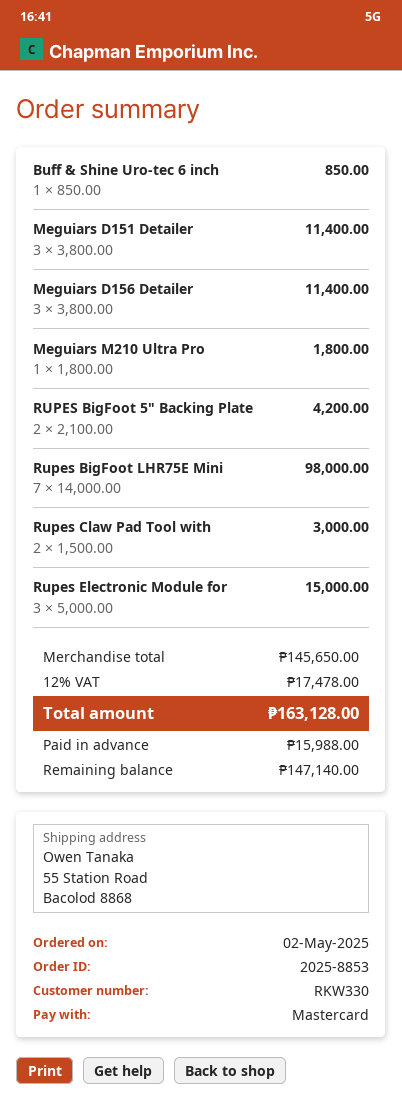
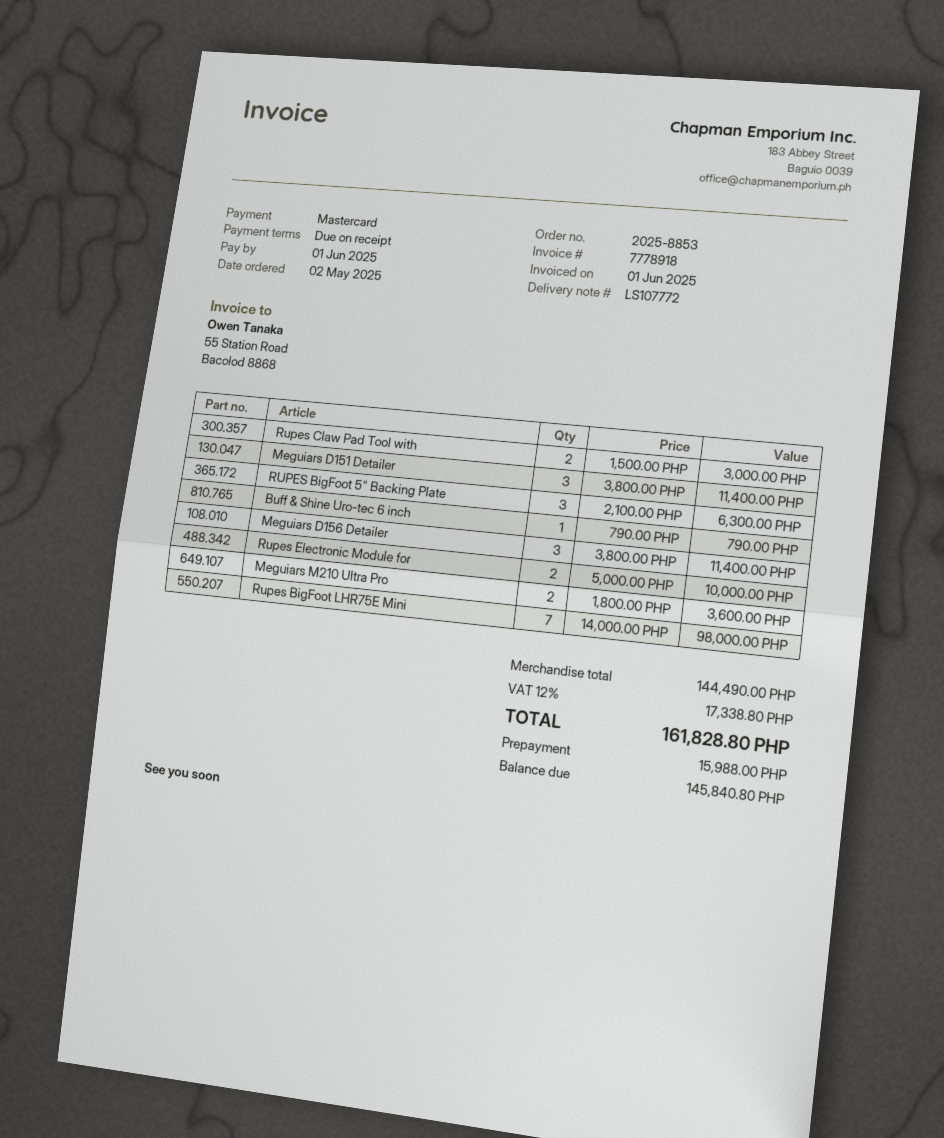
Buff & Shine Uro-tec 6 inch: 1 x 850.00 = 850.00 -> 1 x 790.00 = 790.00
Meguiars M210 Ultra Pro: 1 x 1800.00 = 1800.00 -> 2 x 1800.00 = 3600.00
RUPES BigFoot 5" Backing Plate: 2 x 2100.00 = 4200.00 -> 3 x 2100.00 = 6300.00
Rupes Electronic Module for: 3 x 5000.00 = 15000.00 -> 2 x 5000.00 = 10000.00
subtotal: 145650.00 -> 144490.00
tax: 12% = 17478.00 -> 12% = 17338.80
total: 163128.00 -> 161828.80
balance: 147140.00 -> 145840.80

